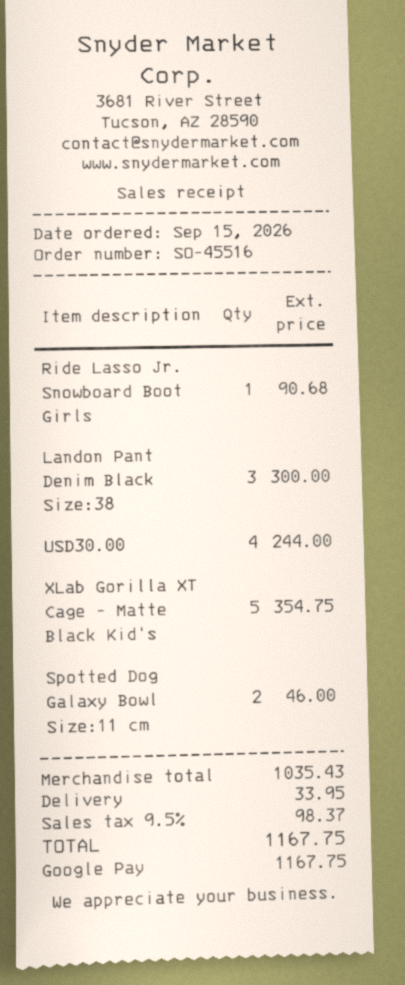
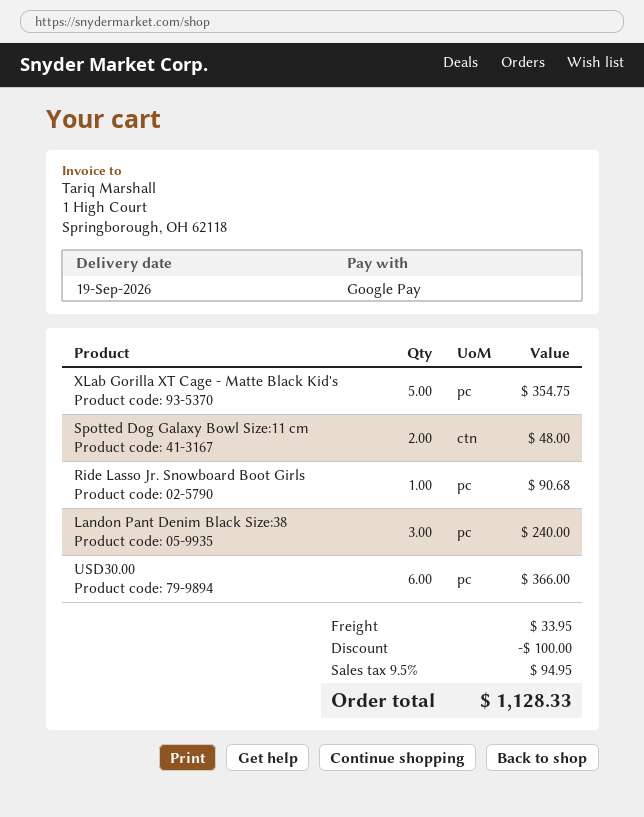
Landon Pant Denim Black Size:38: 3 for 300.00 -> 3 for 240.00
USD30.00: 4 for 244.00 -> 6 for 366.00
Spotted Dog Galaxy Bowl Size:11 cm: 2 for 46.00 -> 2 for 48.00
discount: none -> 100.00
tax: 9.5% = 98.37 -> 9.5% = 94.95
total: 1167.75 -> 1128.33

